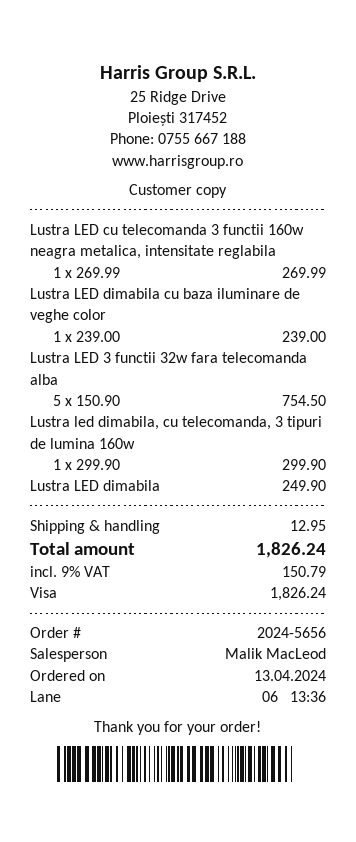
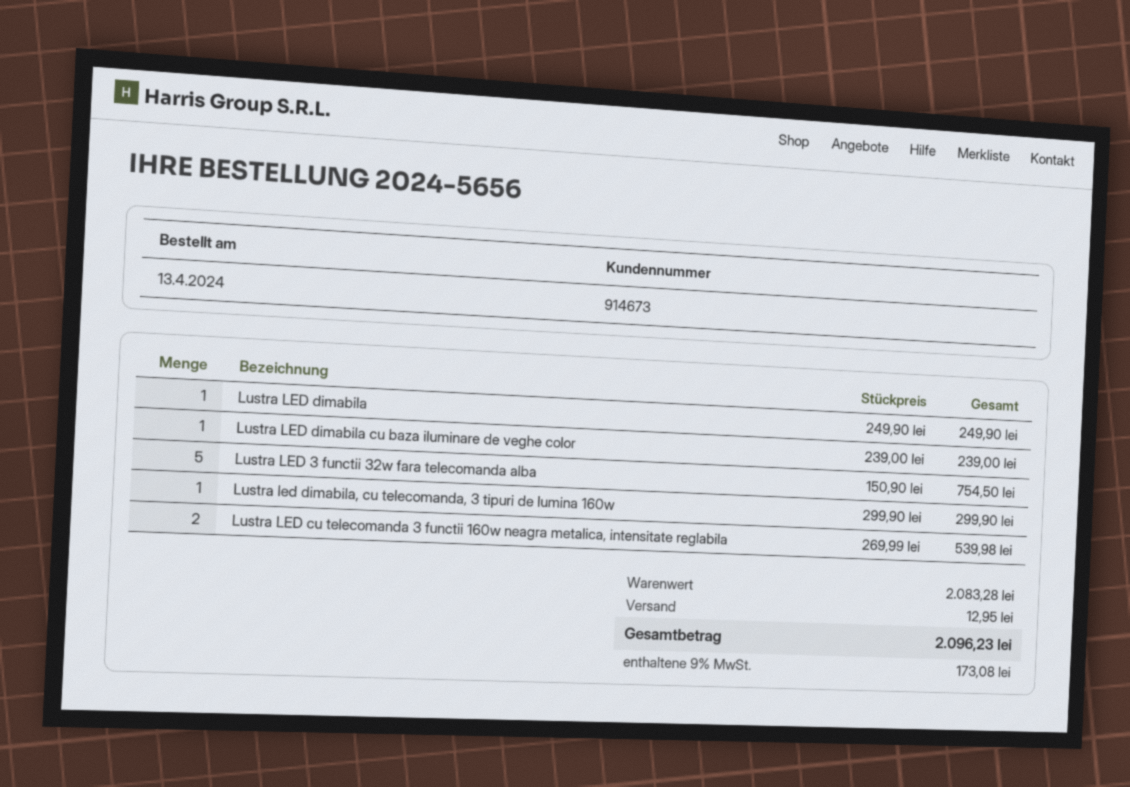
Lustra LED cu telecomanda 3 functii 160w neagra metalica, intensitate reglabila: 1 x 269.99 = 269.99 -> 2 x 269.99 = 539.98
tax: 9% = 150.79 -> 9% = 173.08
total: 1826.24 -> 2096.23

